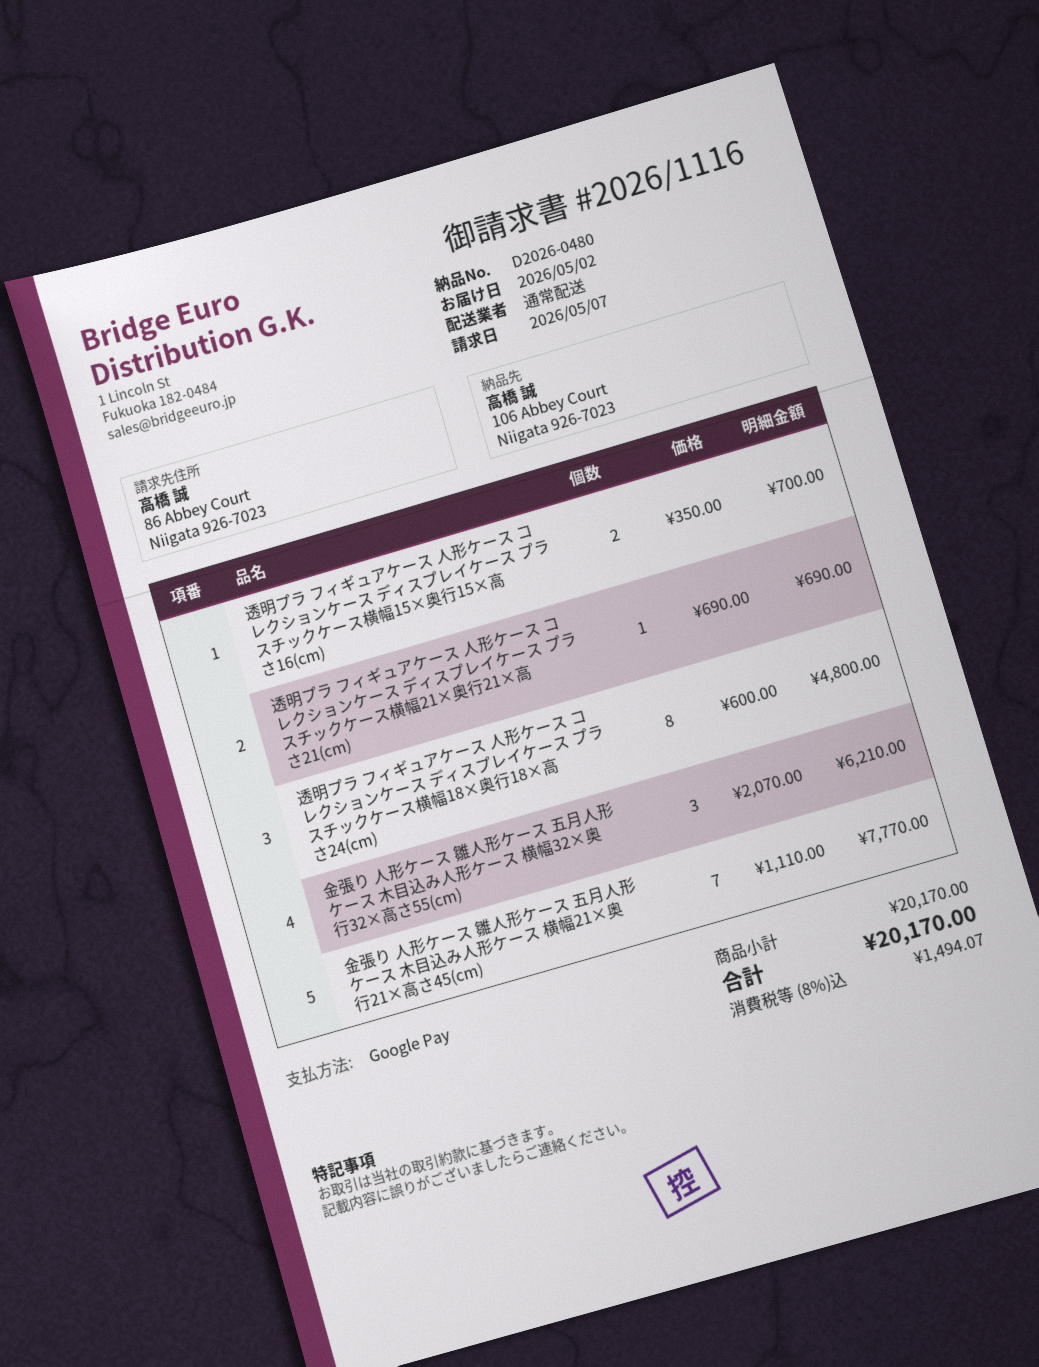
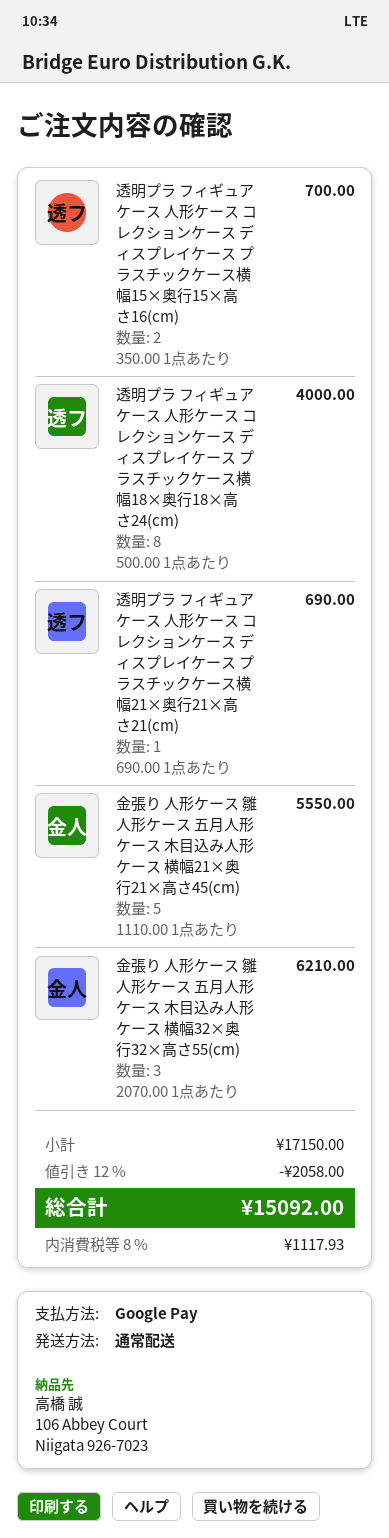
透明プラ フィギュアケース 人形ケース コレクションケース ディスプレイケース プラスチックケース横幅18×奥行18×高さ24(cm): 8 x 600.00 = 4800.00 -> 8 x 500.00 = 4000.00
金張り 人形ケース 雛人形ケース 五月人形ケース 木目込み人形ケース 横幅21×奥行21×高さ45(cm): 7 x 1110.00 = 7770.00 -> 5 x 1110.00 = 5550.00
subtotal: 20170.00 -> 17150.00
discount: none -> 12% = 2058.00
tax: 8% = 1494.07 -> 8% = 1117.93
total: 20170.00 -> 15092.00

